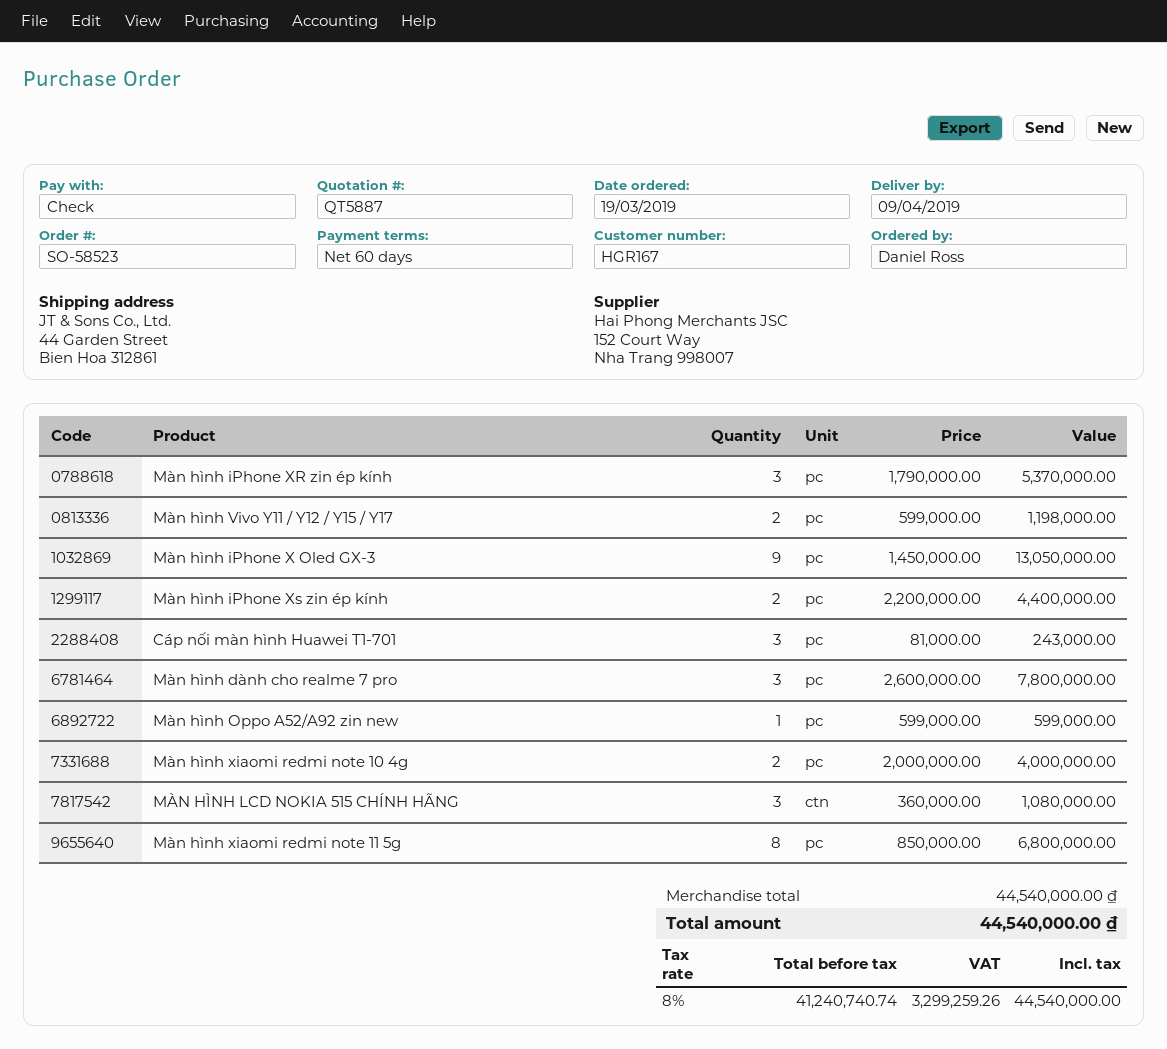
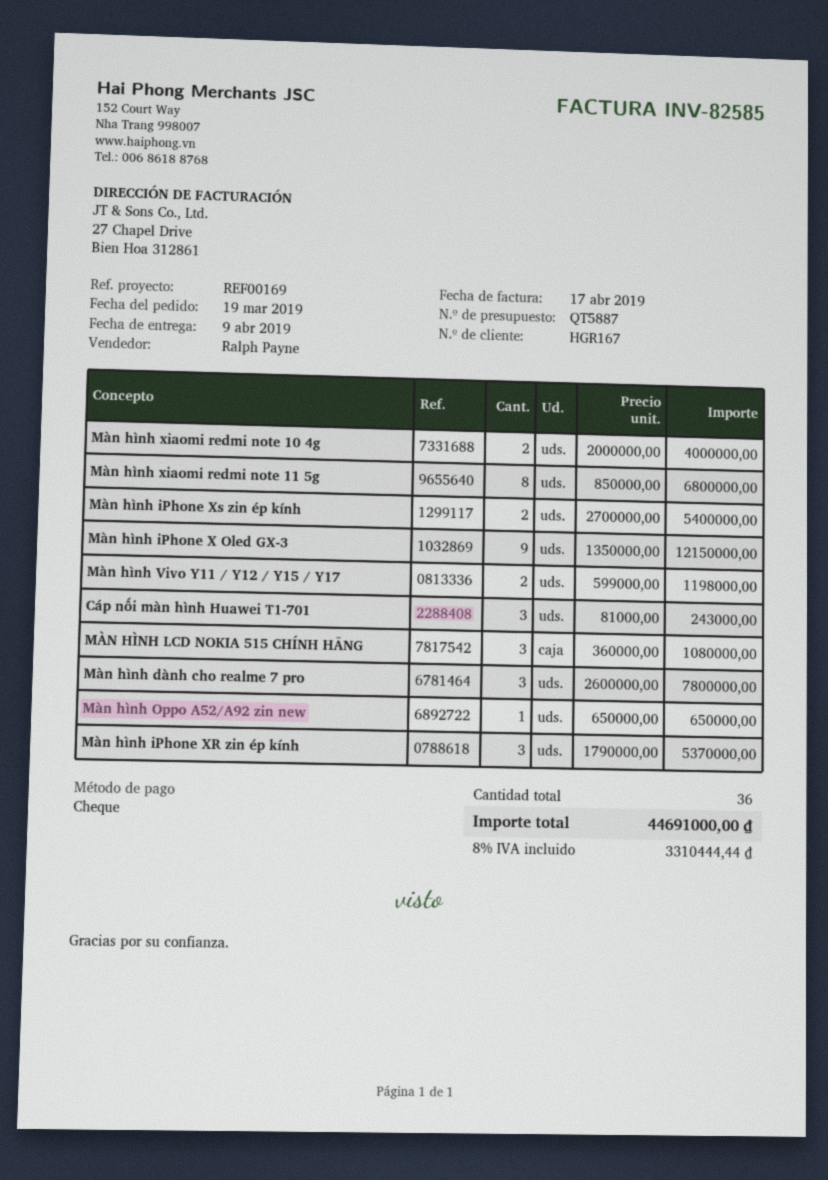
Màn hình iPhone X Oled GX-3: 9 x 1450000.00 = 13050000.00 -> 9 x 1350000.00 = 12150000.00
Màn hình iPhone Xs zin ép kính: 2 x 2200000.00 = 4400000.00 -> 2 x 2700000.00 = 5400000.00
Màn hình Oppo A52/A92 zin new: 1 x 599000.00 = 599000.00 -> 1 x 650000.00 = 650000.00
tax: 8% = 3299259.26 -> 8% = 3310444.44
total: 44540000.00 -> 44691000.00

